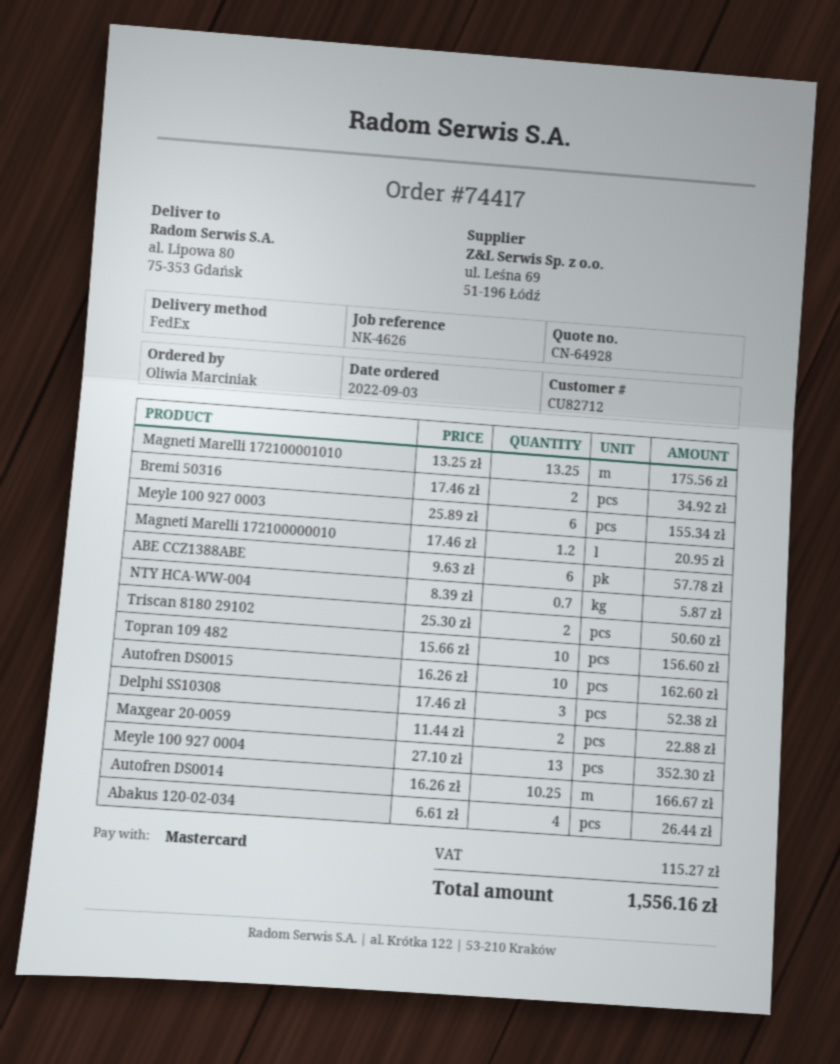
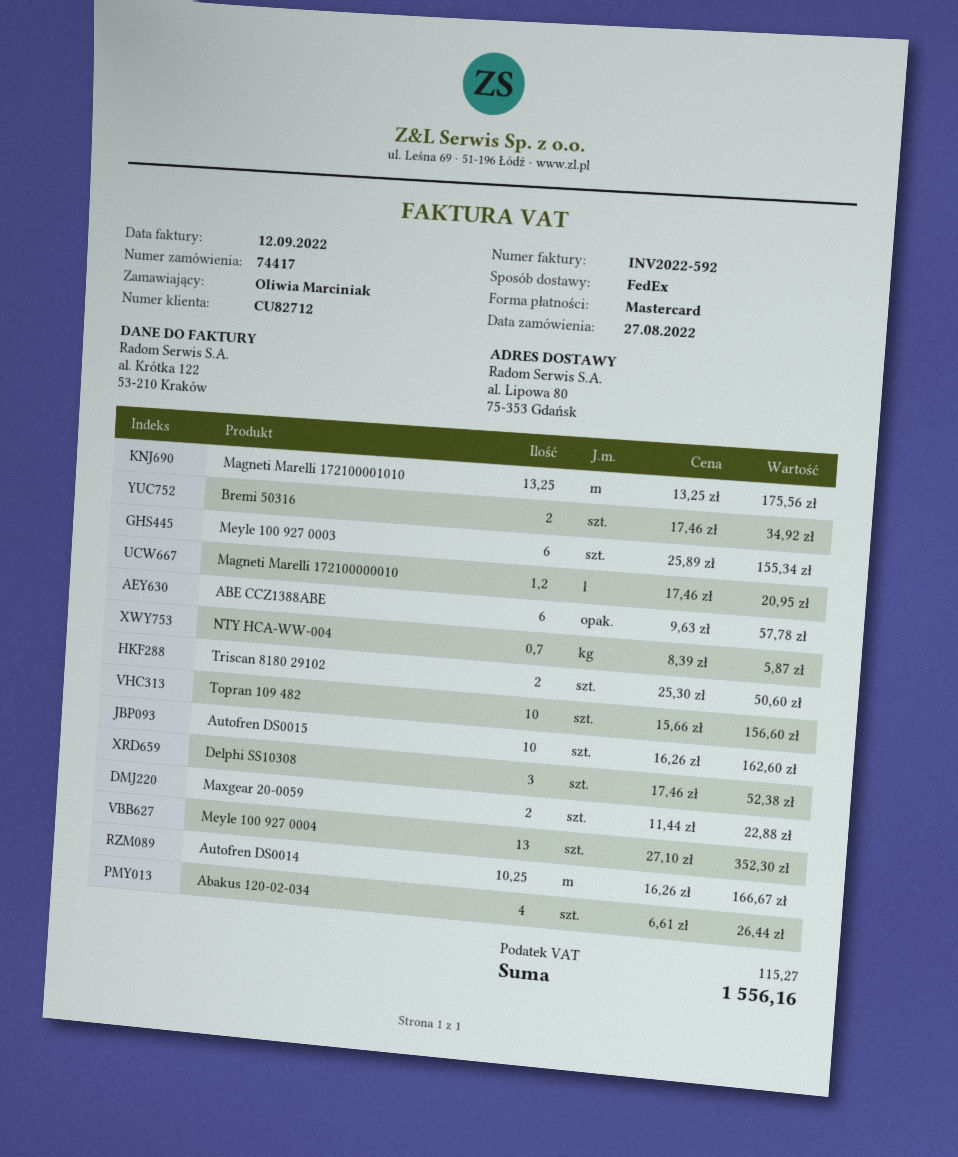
order date: 2022-09-03 -> 2022-08-27

